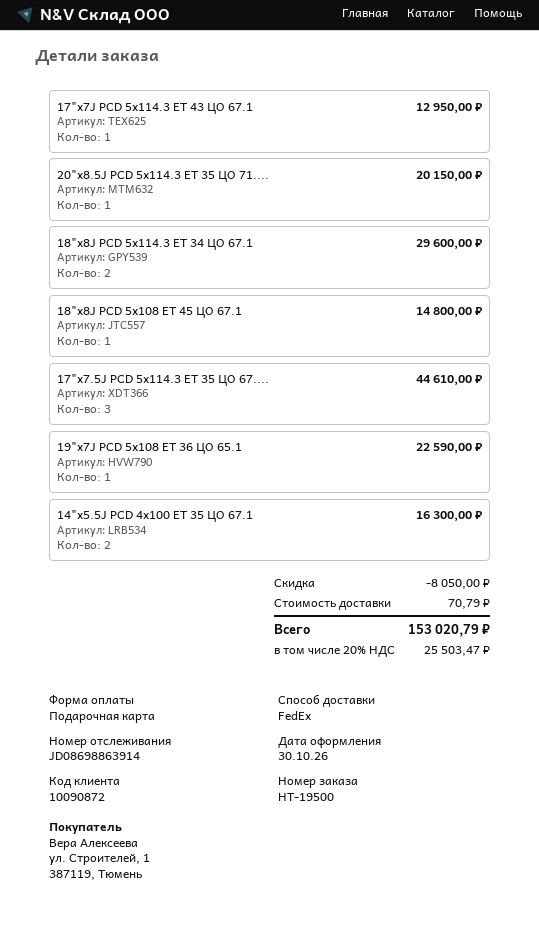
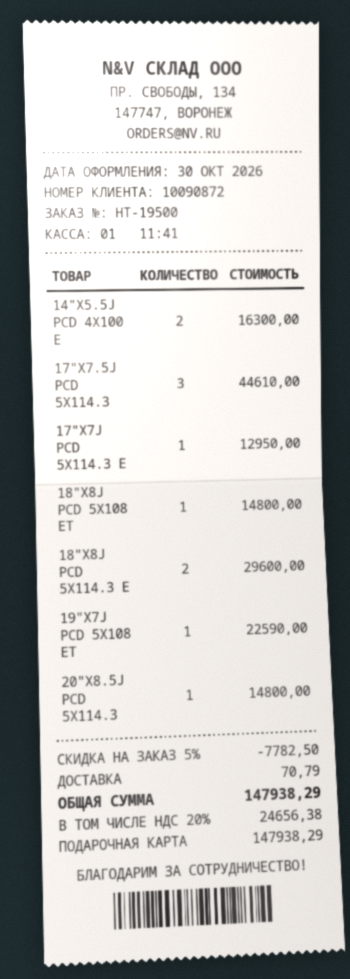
20"x8.5J PCD 5x114.3 ЕТ 35 ЦО 71....: 1 for 20150.00 -> 1 for 14800.00
discount: 8050.00 -> 7782.50
tax: 20% = 25503.47 -> 20% = 24656.38
total: 153020.79 -> 147938.29

